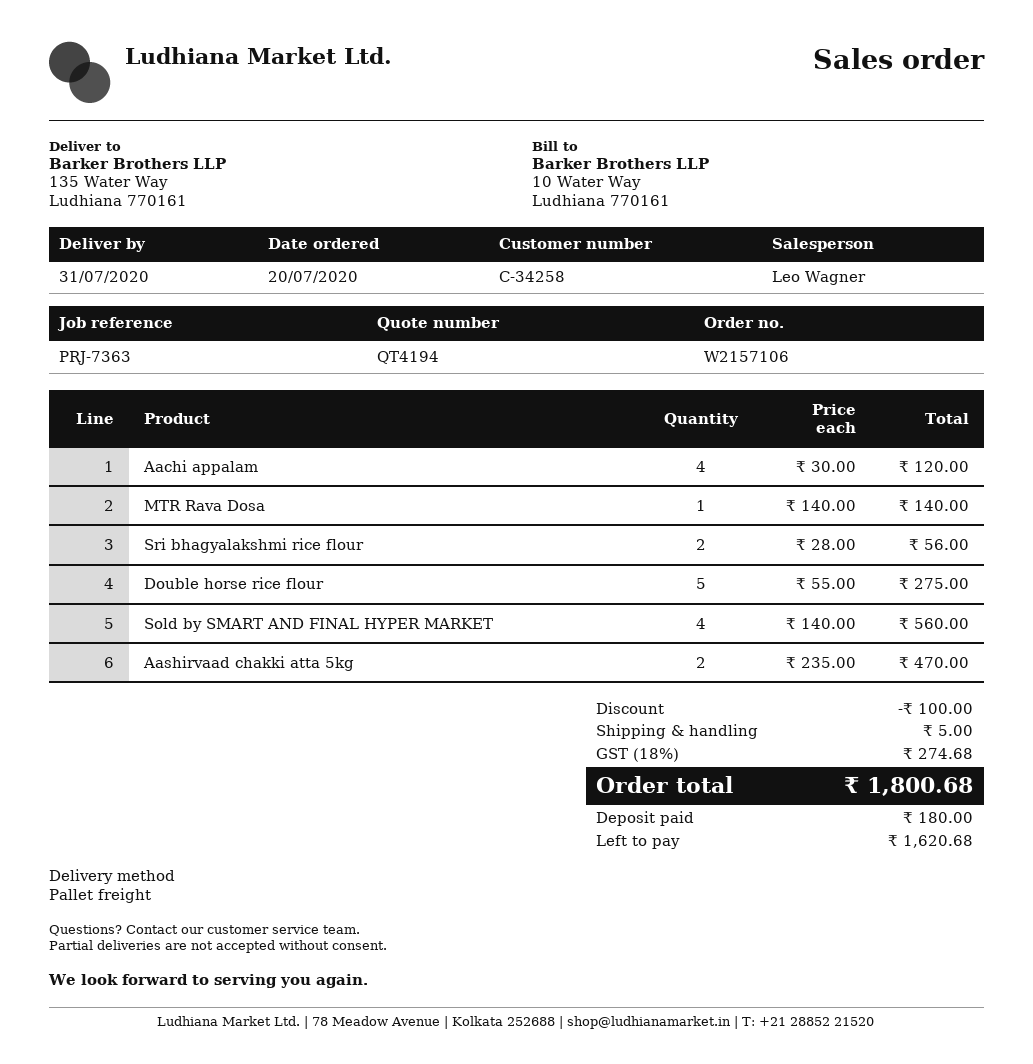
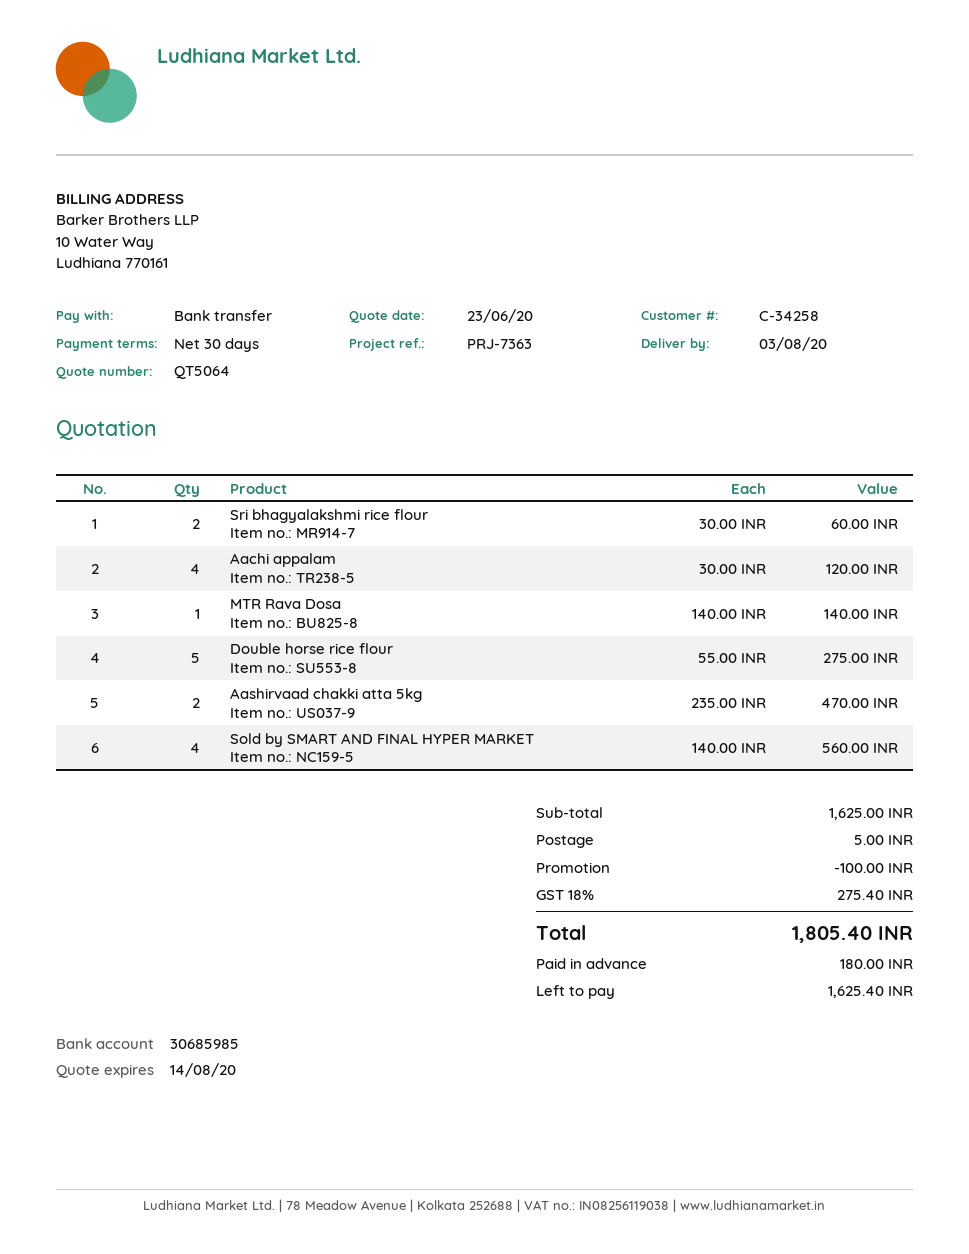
quote number: QT4194 -> QT5064
delivery date: 2020-07-31 -> 2020-08-03
Sri bhagyalakshmi rice flour: 2 x 28.00 = 56.00 -> 2 x 30.00 = 60.00
tax: 18% = 274.68 -> 18% = 275.40
total: 1800.68 -> 1805.40
balance: 1620.68 -> 1625.40

